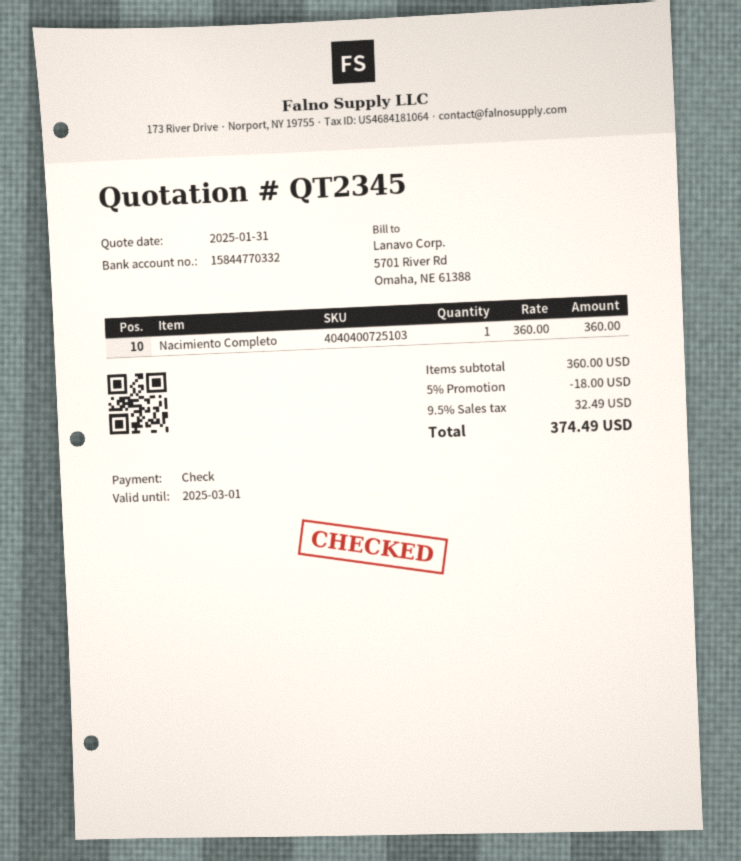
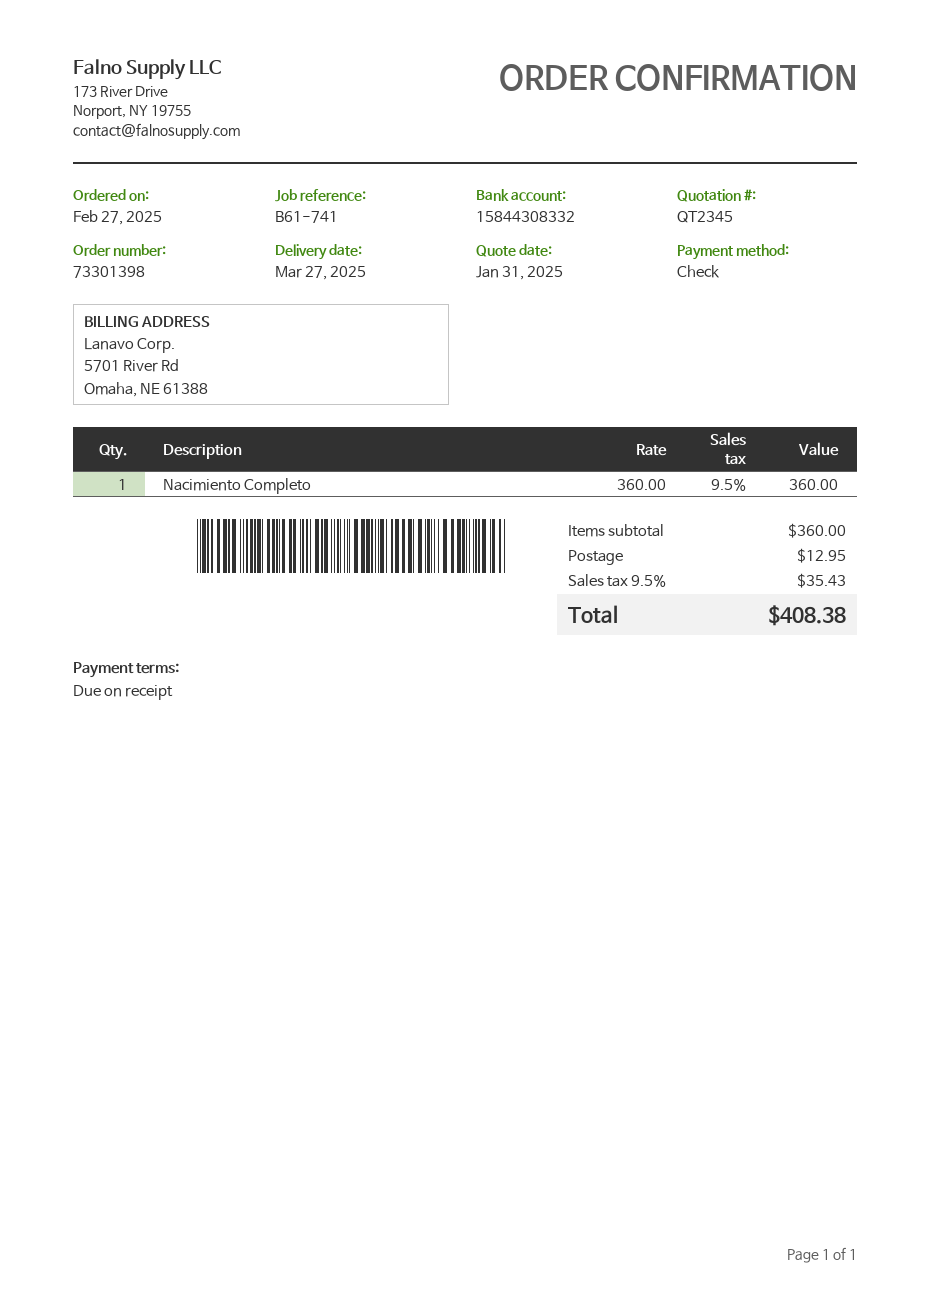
bank account: 15844770332 -> 15844308332
discount: 5% = 18.00 -> none
shipping: none -> 12.95
tax: 9.5% = 32.49 -> 9.5% = 35.43
total: 374.49 -> 408.38

